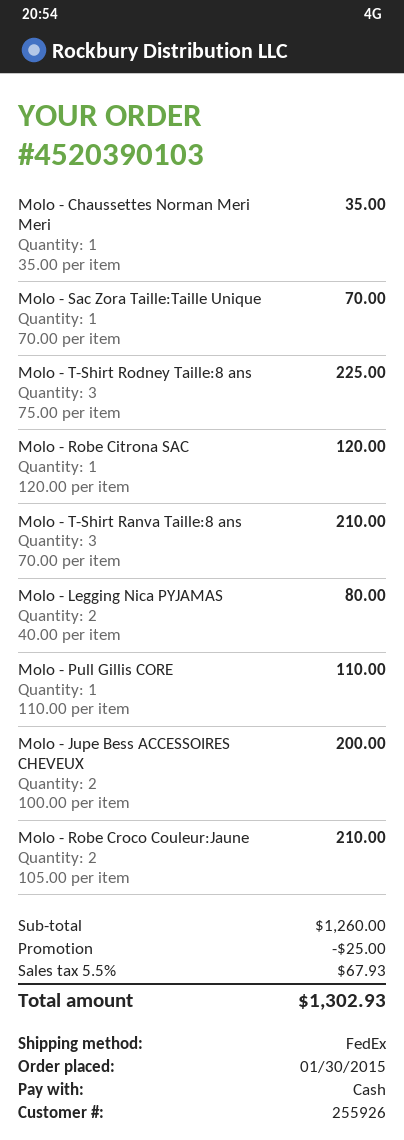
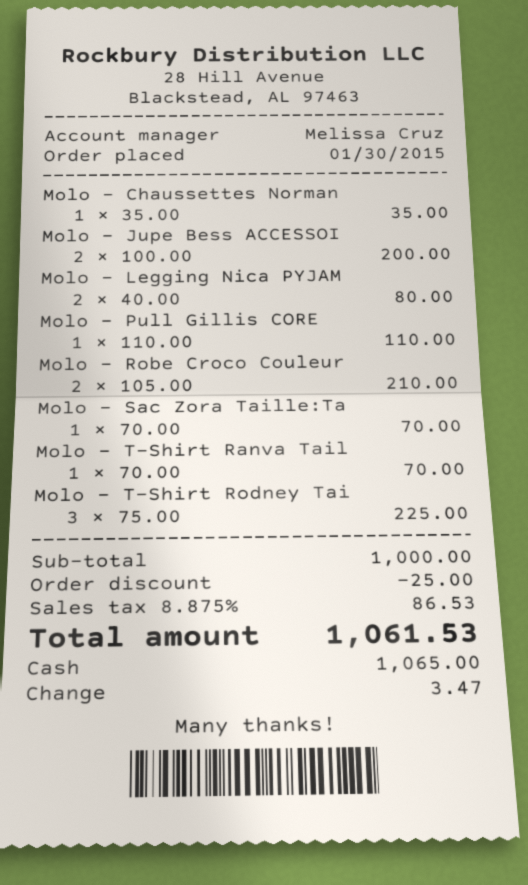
Molo - Robe Citrona SAC: 1 x 120.00 = 120.00 -> none
Molo - T-Shirt Ranva Taille:8 ans: 3 x 70.00 = 210.00 -> 1 x 70.00 = 70.00
subtotal: 1260.00 -> 1000.00
tax: 5.5% = 67.93 -> 8.875% = 86.53
total: 1302.93 -> 1061.53

